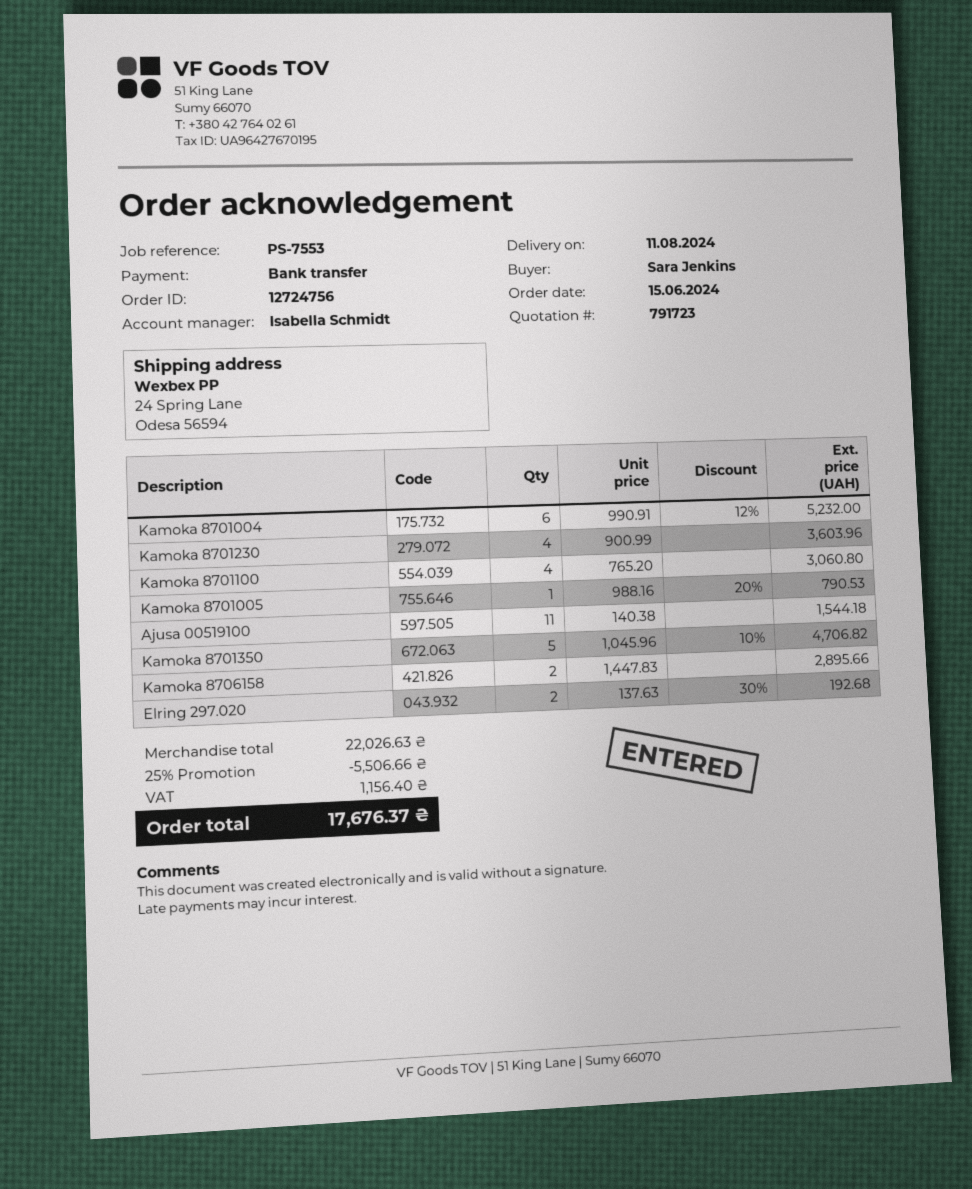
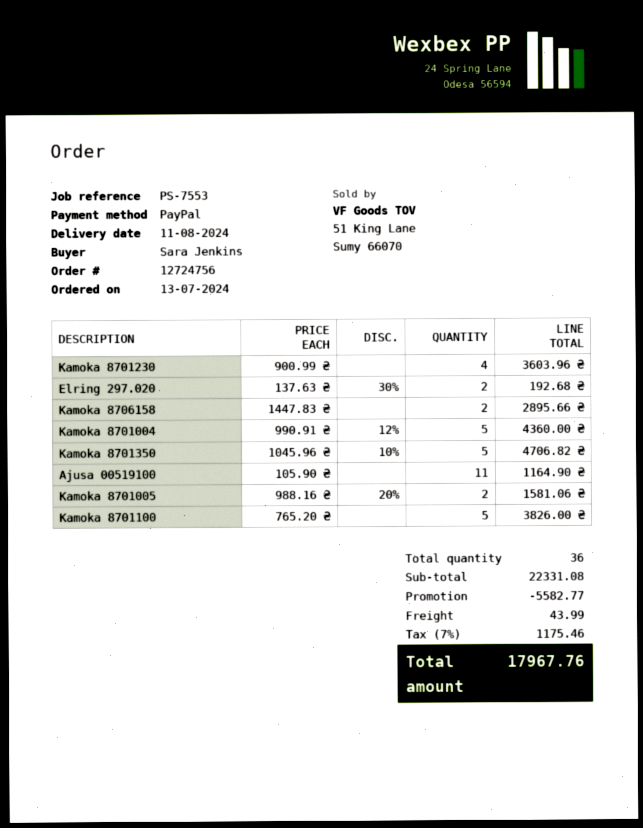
order date: 2024-06-15 -> 2024-07-13
payment method: bank transfer -> PayPal
Kamoka 8701004: 6 x 990.91 - 12% = 5232.00 -> 5 x 990.91 - 12% = 4360.00
Kamoka 8701100: 4 x 765.20 = 3060.80 -> 5 x 765.20 = 3826.00
Kamoka 8701005: 1 x 988.16 - 20% = 790.53 -> 2 x 988.16 - 20% = 1581.06
Ajusa 00519100: 11 x 140.38 = 1544.18 -> 11 x 105.90 = 1164.90
subtotal: 22026.63 -> 22331.08
discount: 5506.66 -> 5582.77
shipping: none -> 43.99
tax: 1156.40 -> 1175.46
total: 17676.37 -> 17967.76

